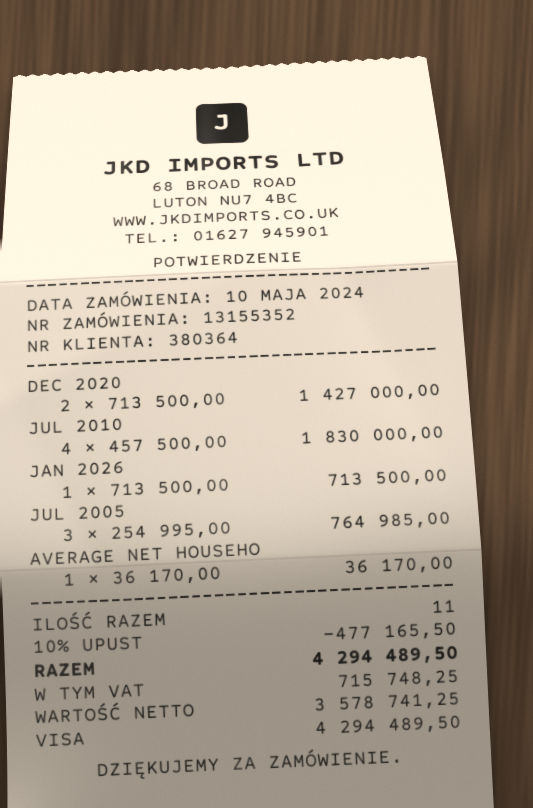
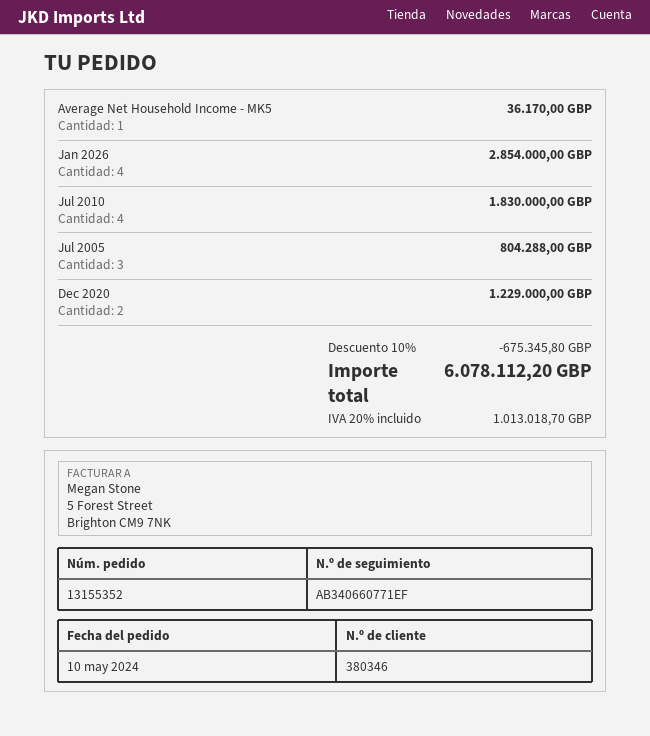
customer number: 380364 -> 380346
DEC 2020: 2 for 1427000.00 -> 2 for 1229000.00
JAN 2026: 1 for 713500.00 -> 4 for 2854000.00
JUL 2005: 3 for 764985.00 -> 3 for 804288.00
discount: 10% = 477165.50 -> 10% = 675345.80
tax: 715748.25 -> 1013018.70
total: 4294489.50 -> 6078112.20

